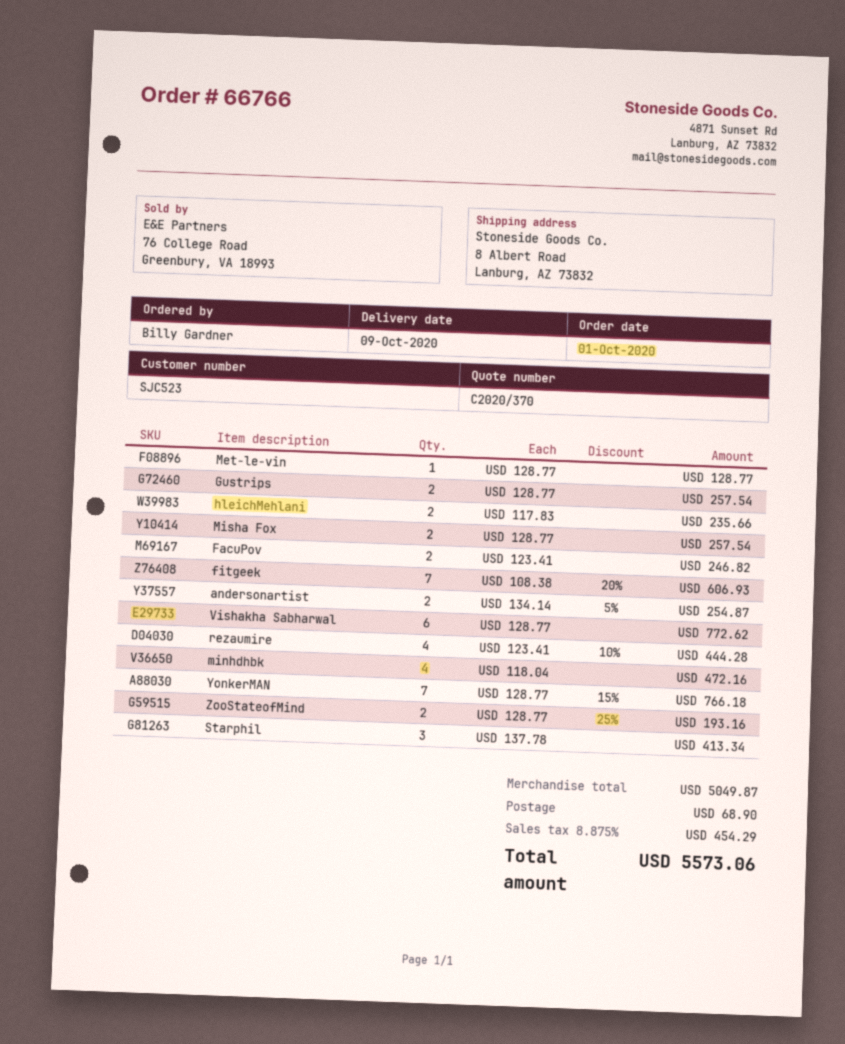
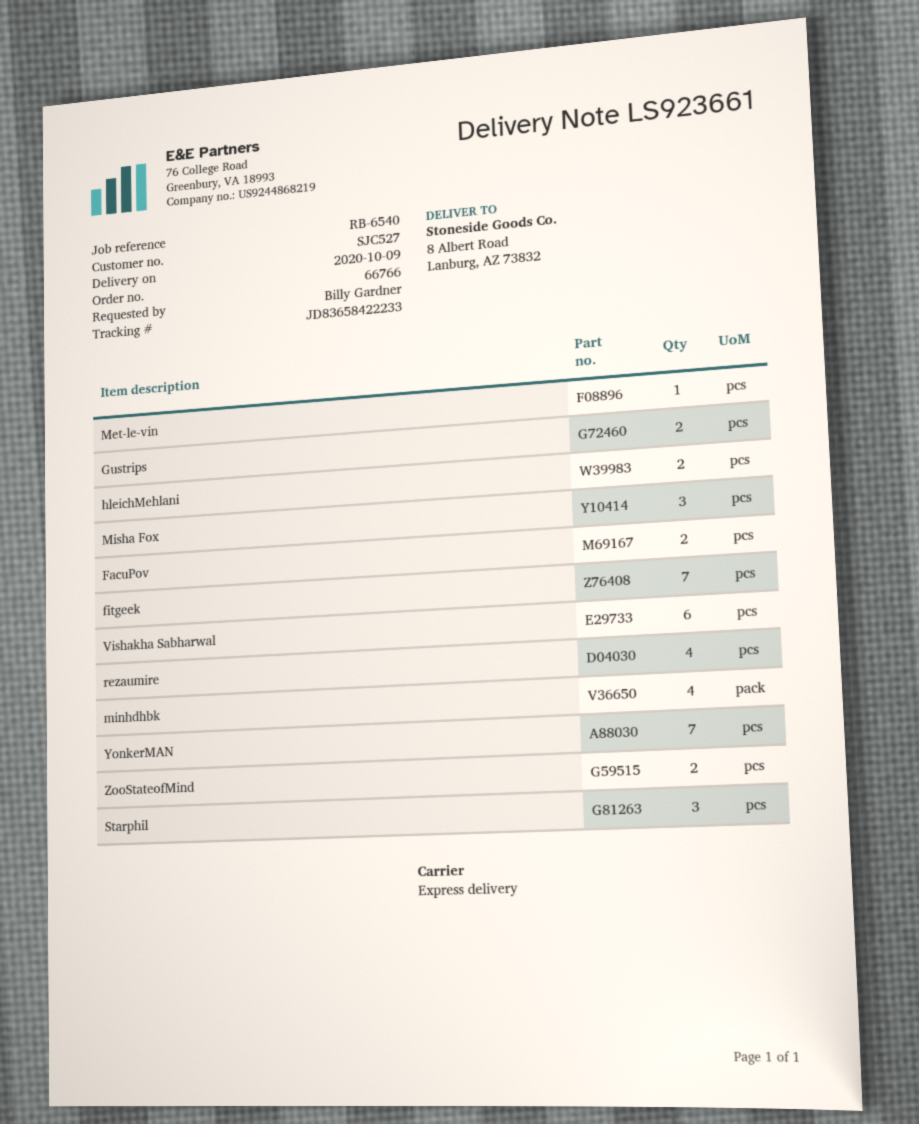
customer number: SJC523 -> SJC527
Misha Fox: 2 -> 3
andersonartist: 2 -> none

